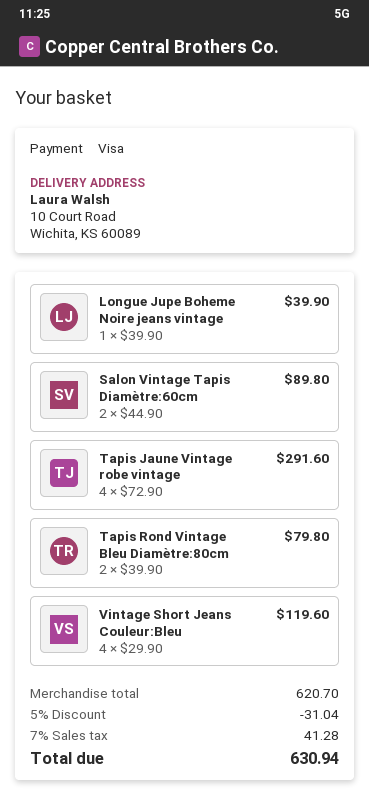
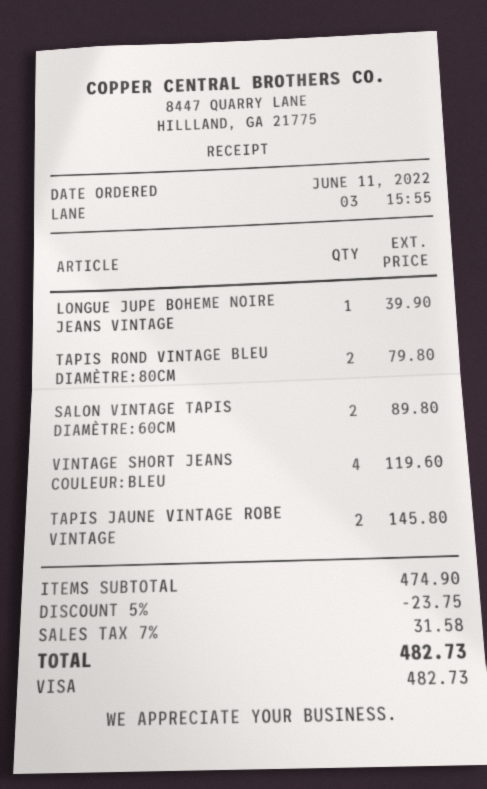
Tapis Jaune Vintage robe vintage: 4 for 291.60 -> 2 for 145.80
subtotal: 620.70 -> 474.90
discount: 5% = 31.04 -> 5% = 23.75
tax: 7% = 41.28 -> 7% = 31.58
total: 630.94 -> 482.73

